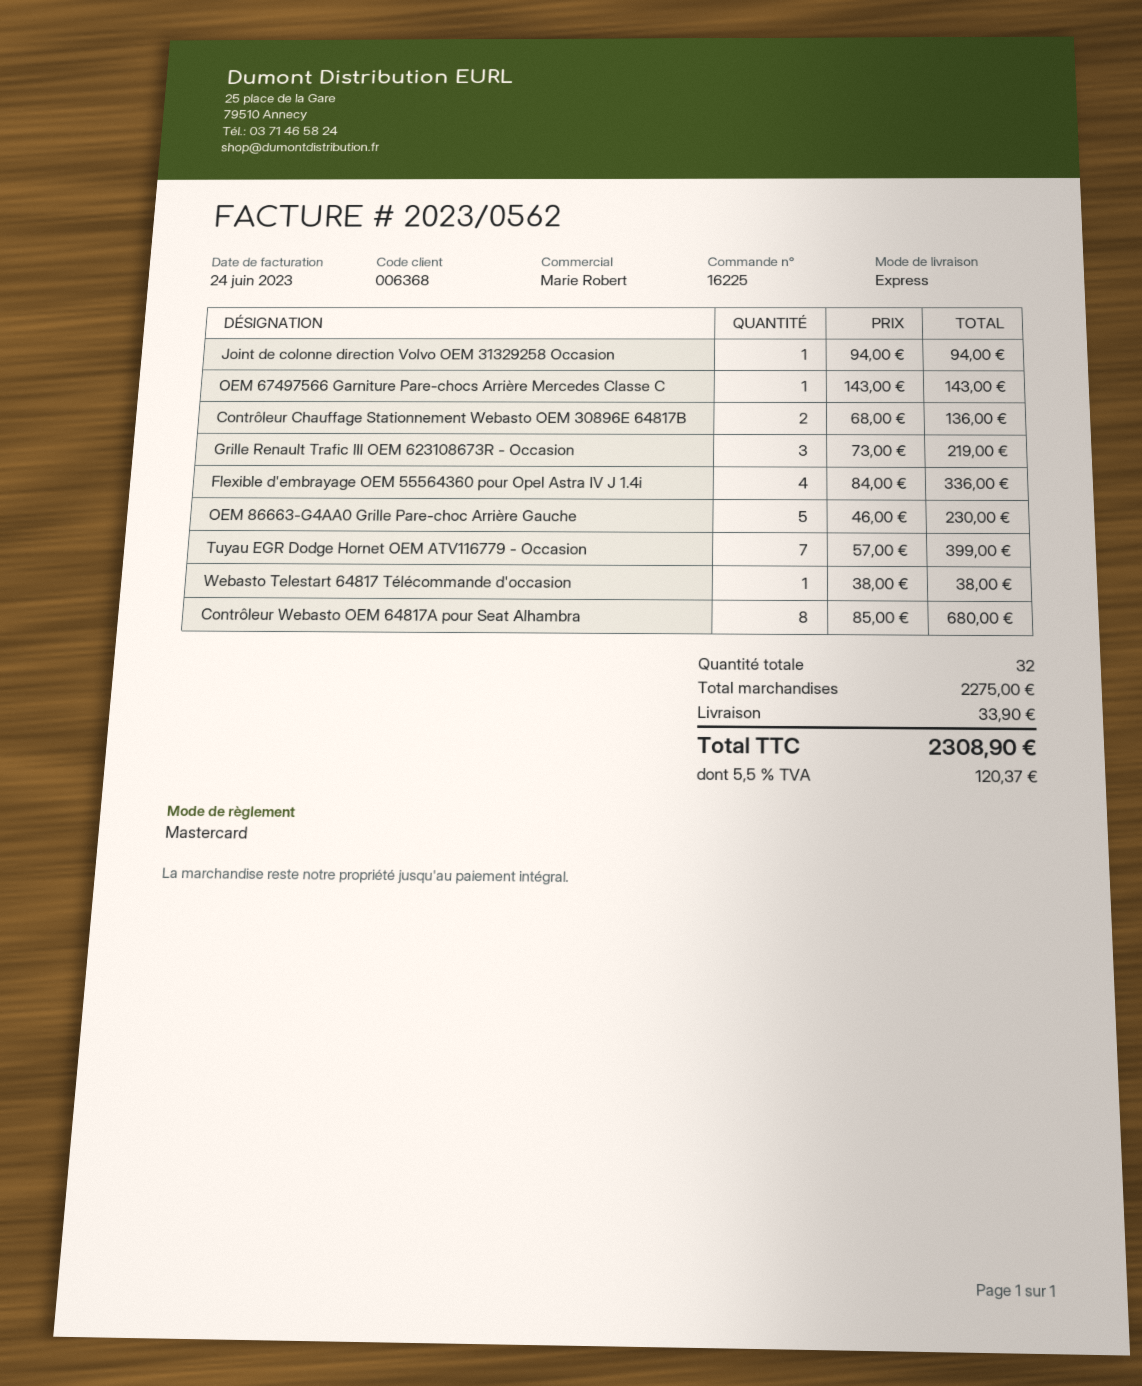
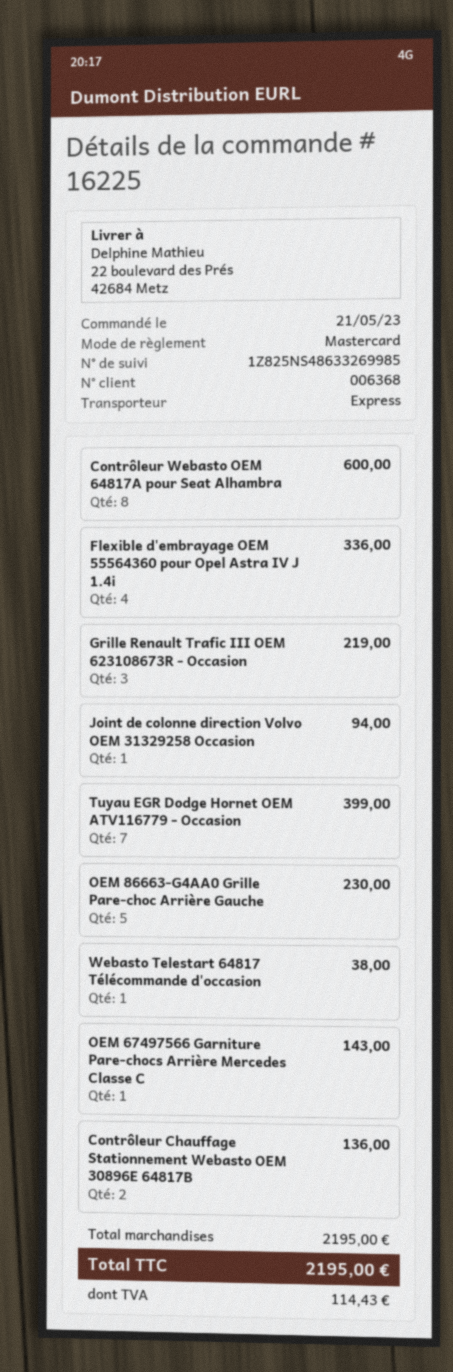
Contrôleur Webasto OEM 64817A pour Seat Alhambra: 8 for 680.00 -> 8 for 600.00
subtotal: 2275.00 -> 2195.00
shipping: 33.90 -> none
tax: 120.37 -> 114.43
total: 2308.90 -> 2195.00

